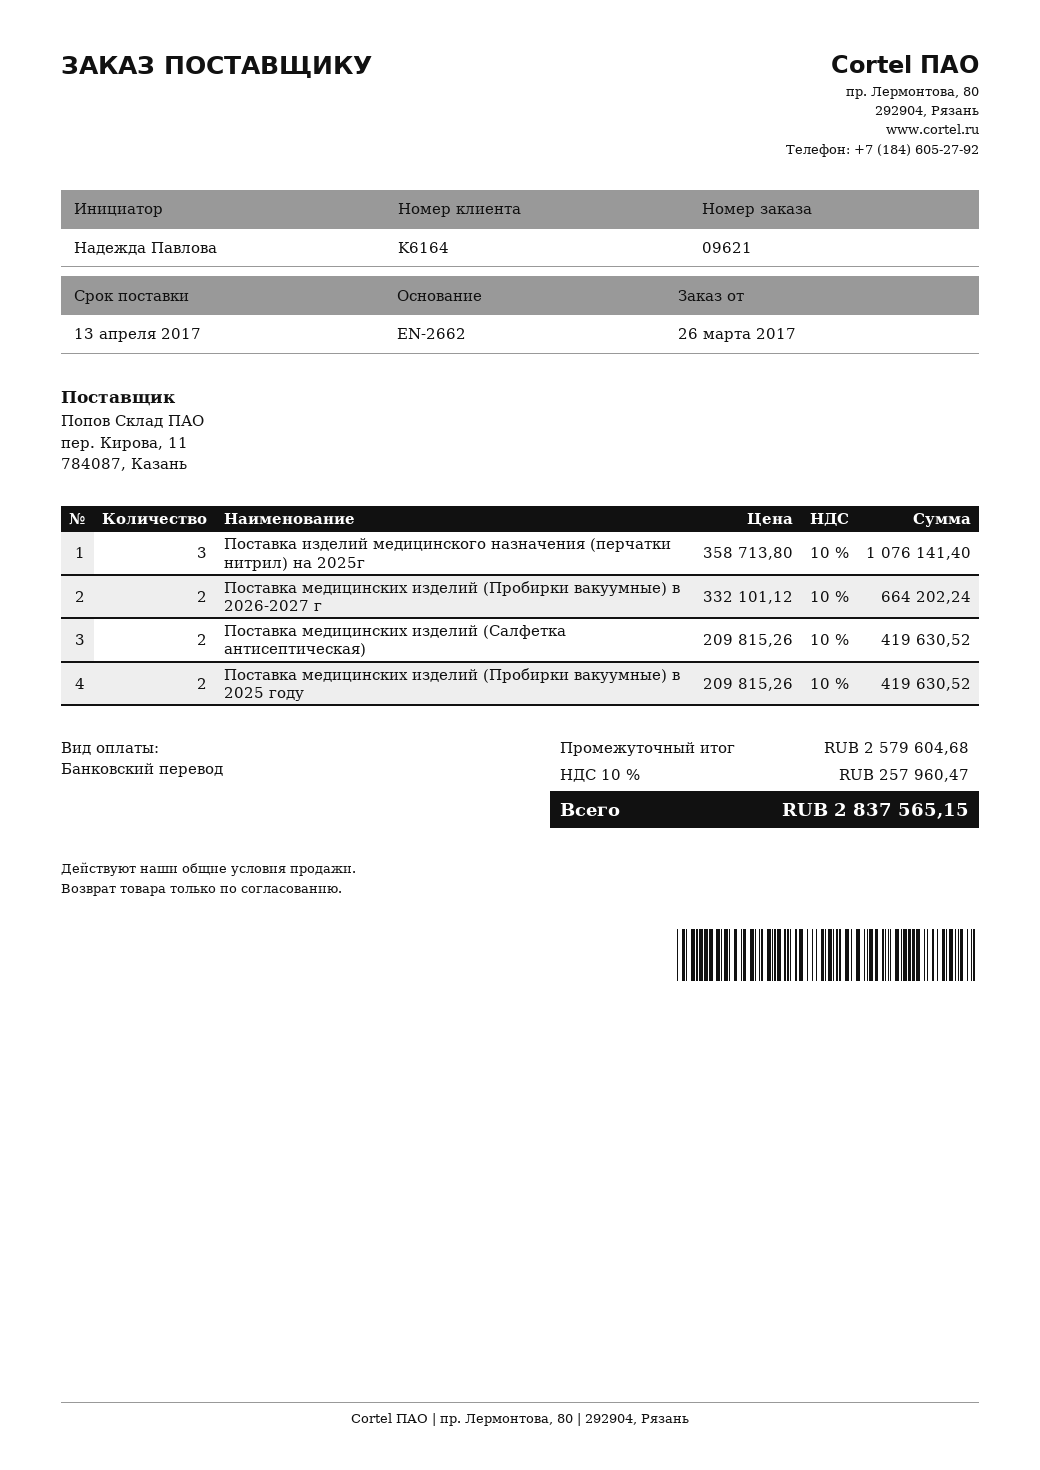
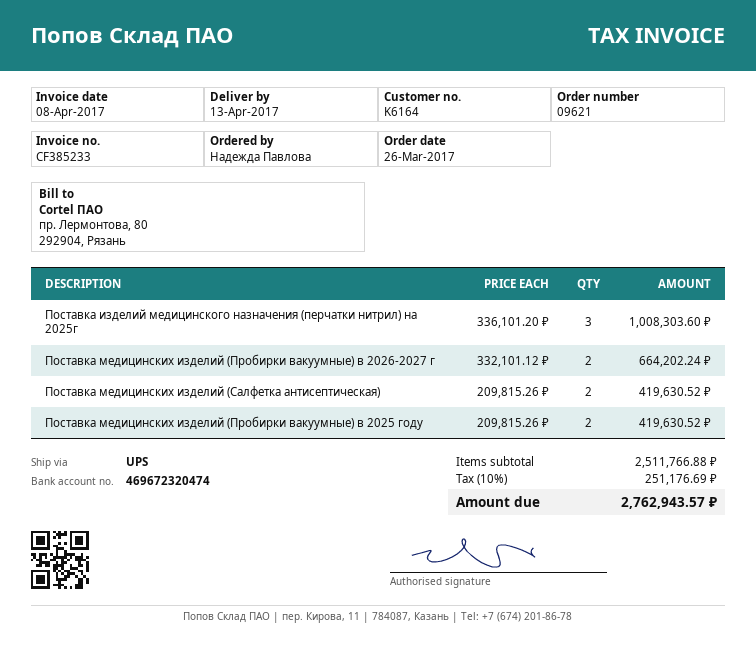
Поставка изделий медицинского назначения (перчатки нитрил) на 2025г: 3 x 358713.80 = 1076141.40 -> 3 x 336101.20 = 1008303.60
subtotal: 2579604.68 -> 2511766.88
tax: 10% = 257960.47 -> 10% = 251176.69
total: 2837565.15 -> 2762943.57

